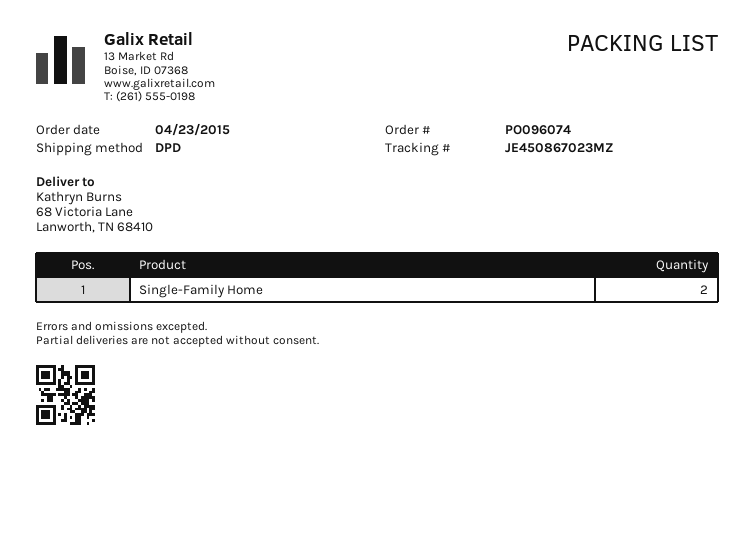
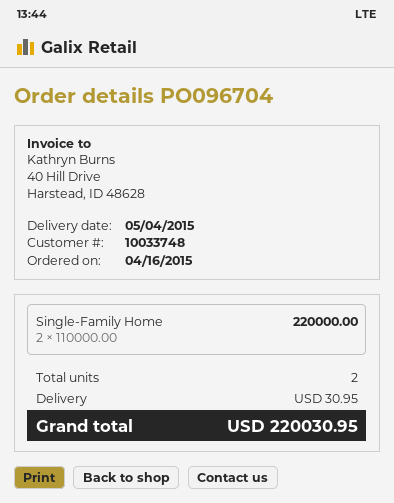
order number: PO096074 -> PO096704
order date: 2015-04-23 -> 2015-04-16

